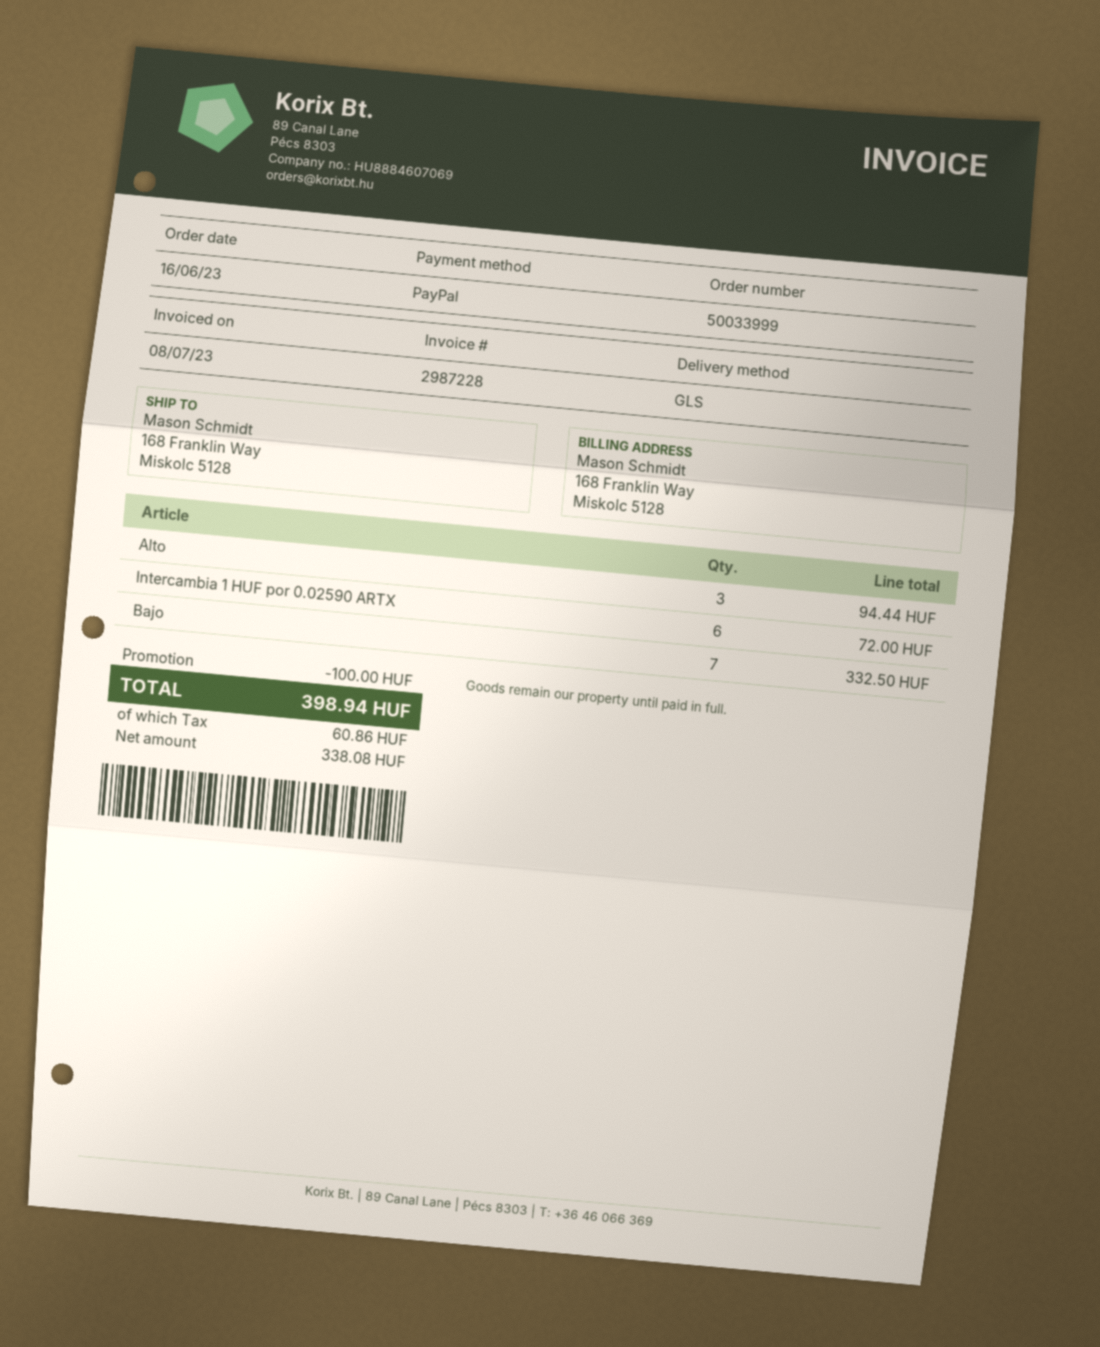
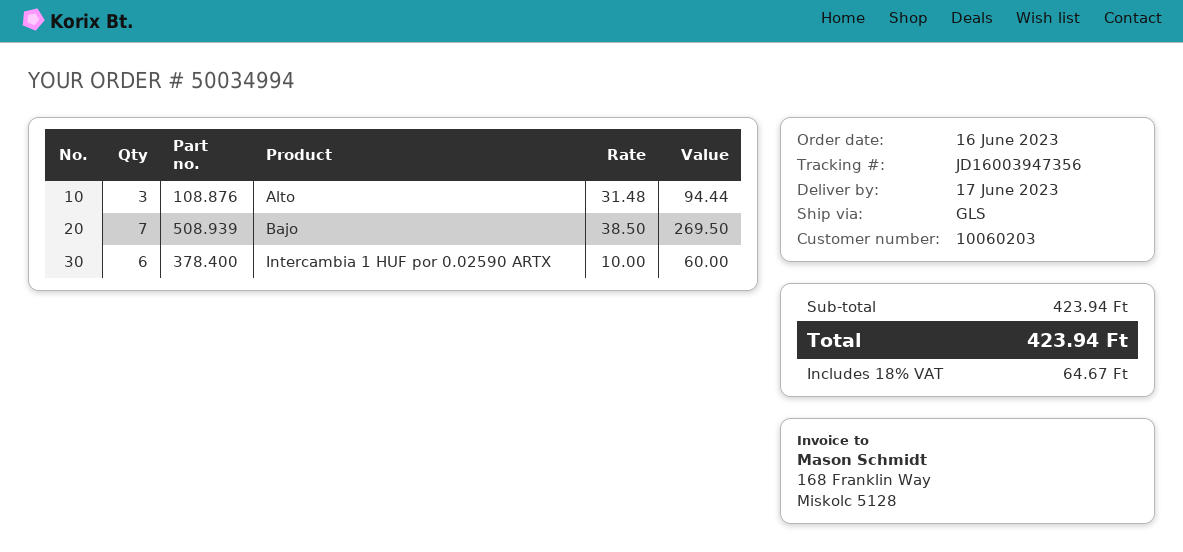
order number: 50033999 -> 50034994
Intercambia 1 HUF por 0.02590 ARTX: 6 for 72.00 -> 6 for 60.00
Bajo: 7 for 332.50 -> 7 for 269.50
discount: 100.00 -> none
tax: 60.86 -> 64.67
total: 398.94 -> 423.94

